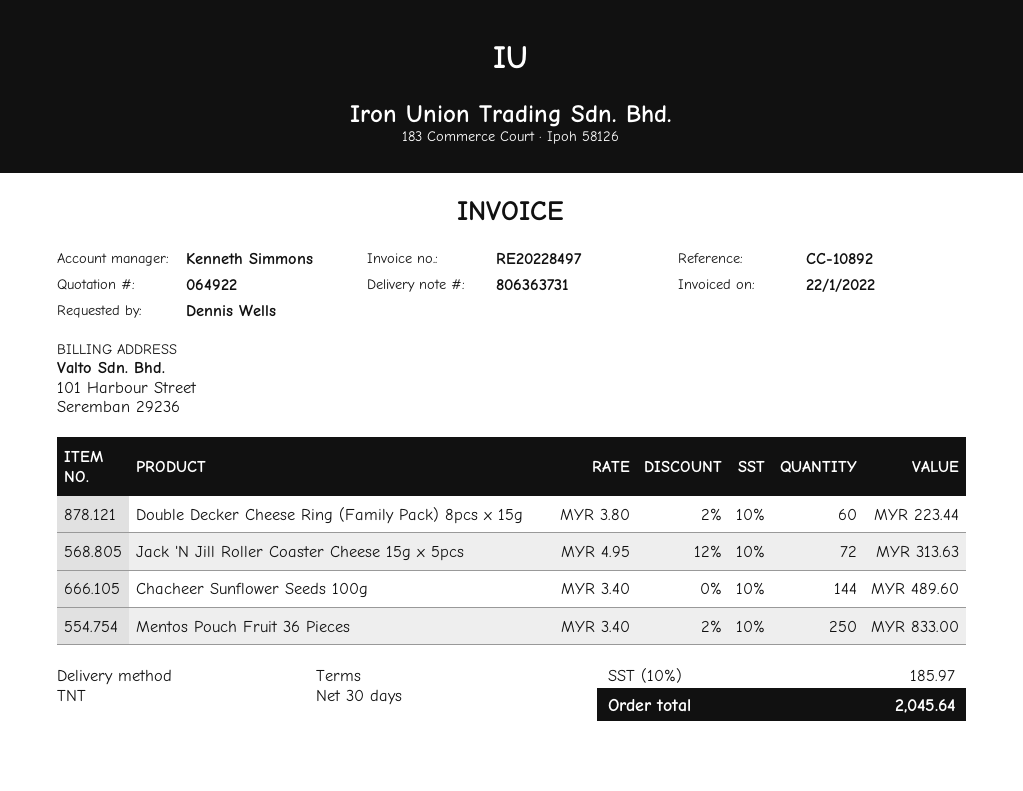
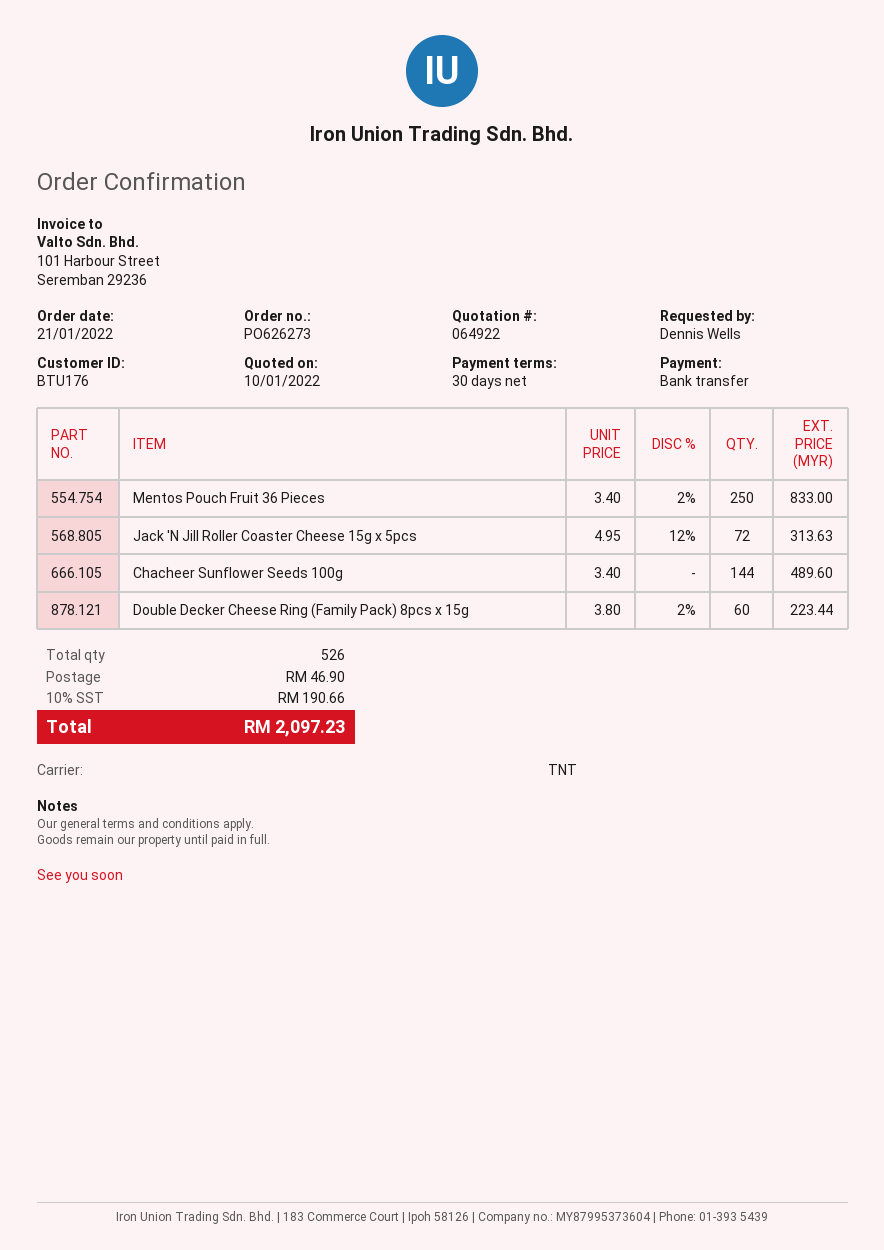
shipping: none -> 46.90
tax: 10% = 185.97 -> 10% = 190.66
total: 2045.64 -> 2097.23

